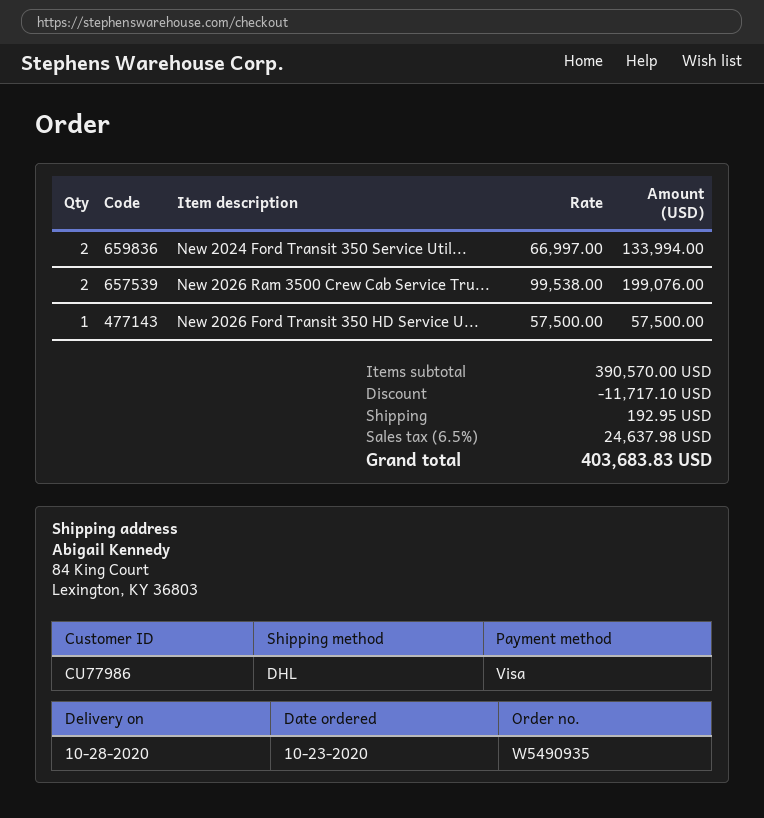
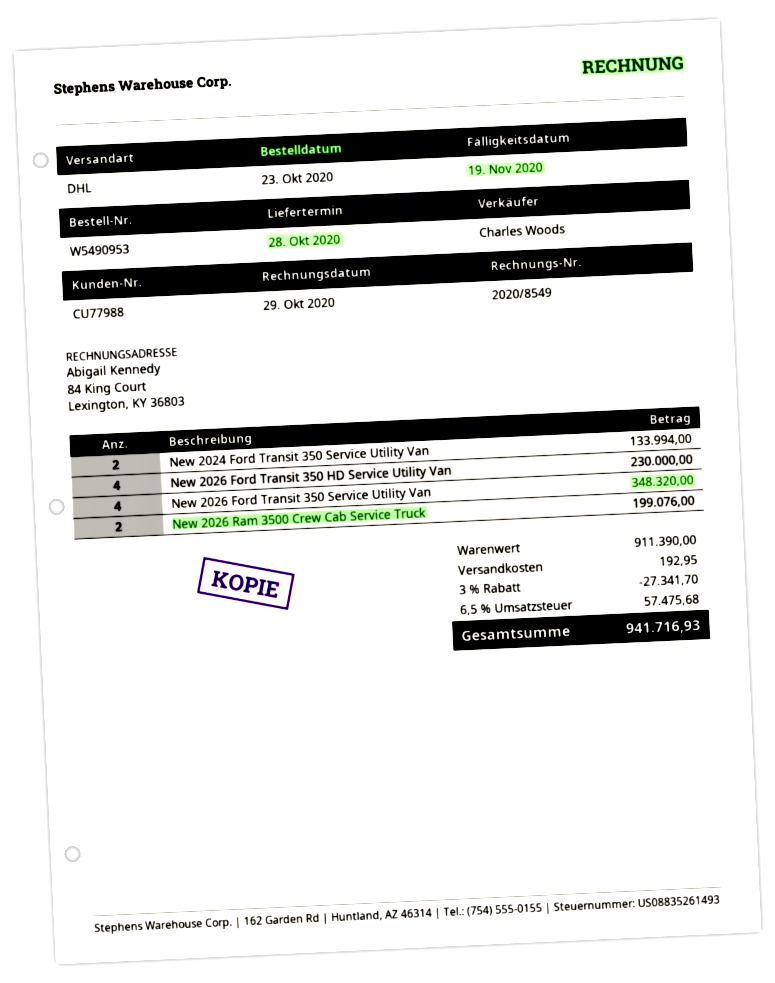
order number: W5490935 -> W5490953
customer number: CU77986 -> CU77988
New 2026 Ford Transit 350 HD Service U...: 1 for 57500.00 -> 4 for 230000.00
New 2026 Ford Transit 350 Service Utility Van: none -> 4 for 348320.00
subtotal: 390570.00 -> 911390.00
discount: 11717.10 -> 27341.70
tax: 6.5% = 24637.98 -> 6.5% = 57475.68
total: 403683.83 -> 941716.93

